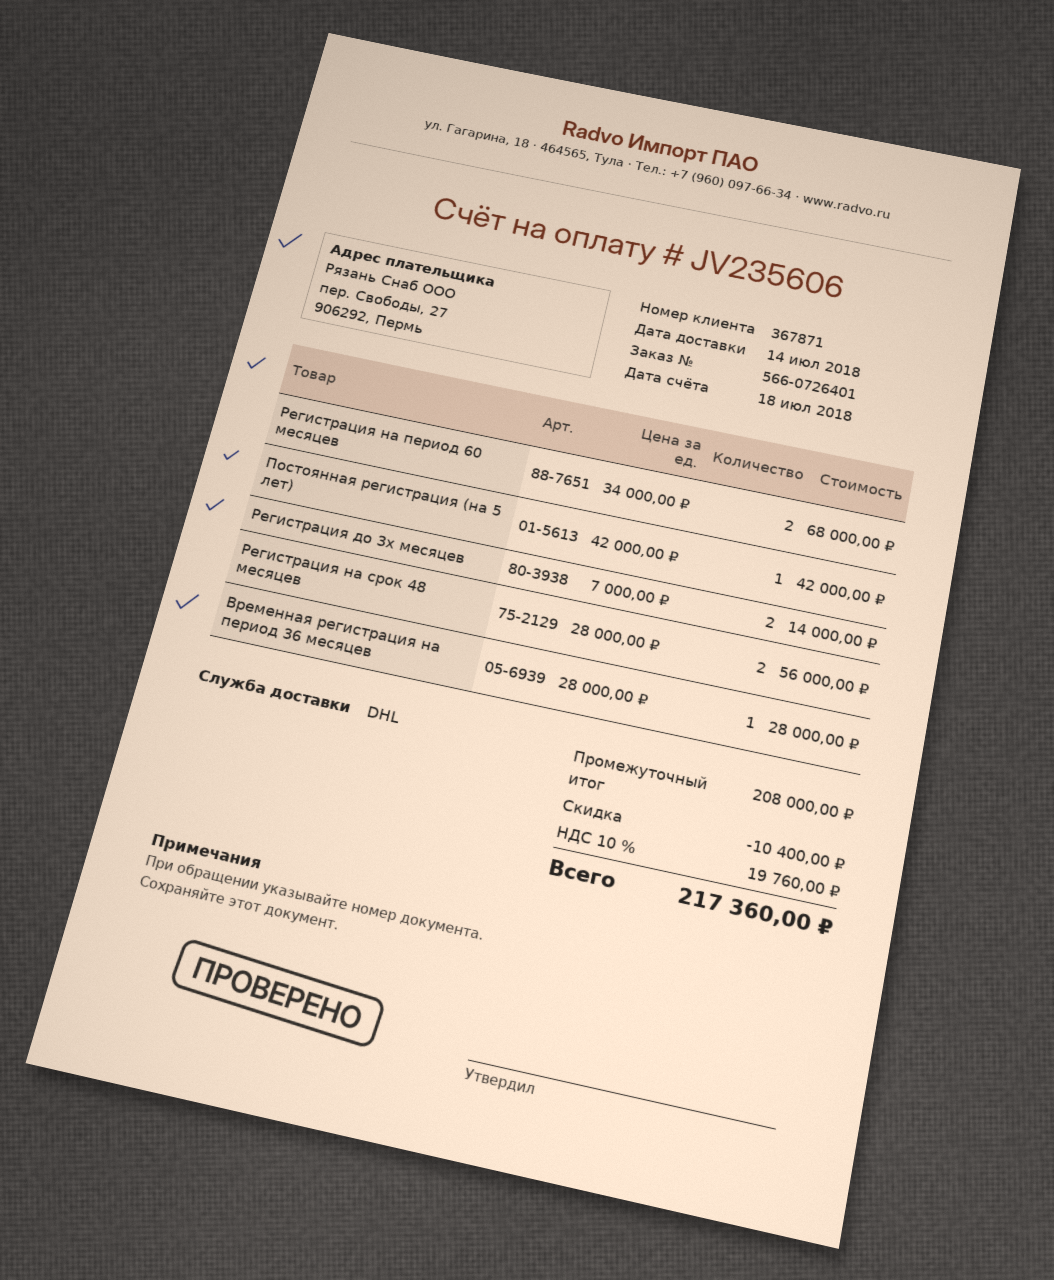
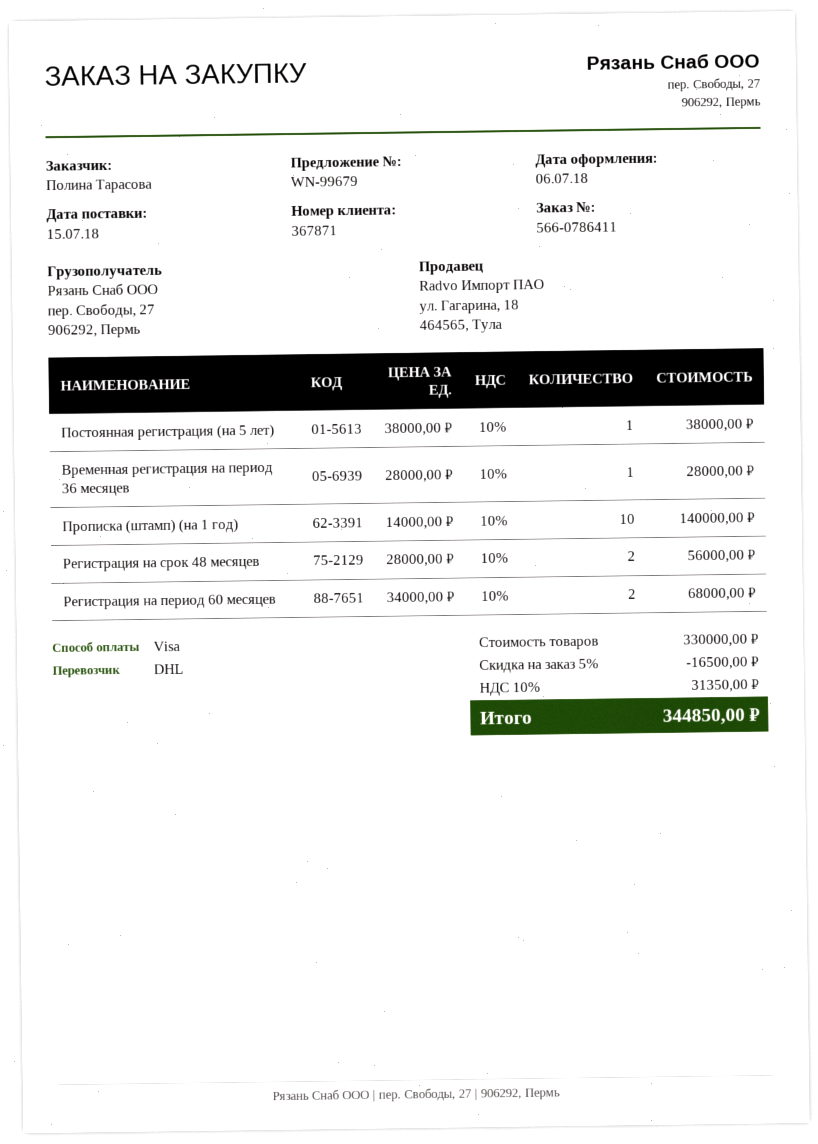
order number: 566-0726401 -> 566-0786411
delivery date: 2018-07-14 -> 2018-07-15
Постоянная регистрация (на 5 лет): 1 x 42000.00 = 42000.00 -> 1 x 38000.00 = 38000.00
Регистрация до 3х месяцев: 2 x 7000.00 = 14000.00 -> none
Прописка (штамп) (на 1 год): none -> 10 x 14000.00 = 140000.00
subtotal: 208000.00 -> 330000.00
discount: 10400.00 -> 16500.00
tax: 10% = 19760.00 -> 10% = 31350.00
total: 217360.00 -> 344850.00

